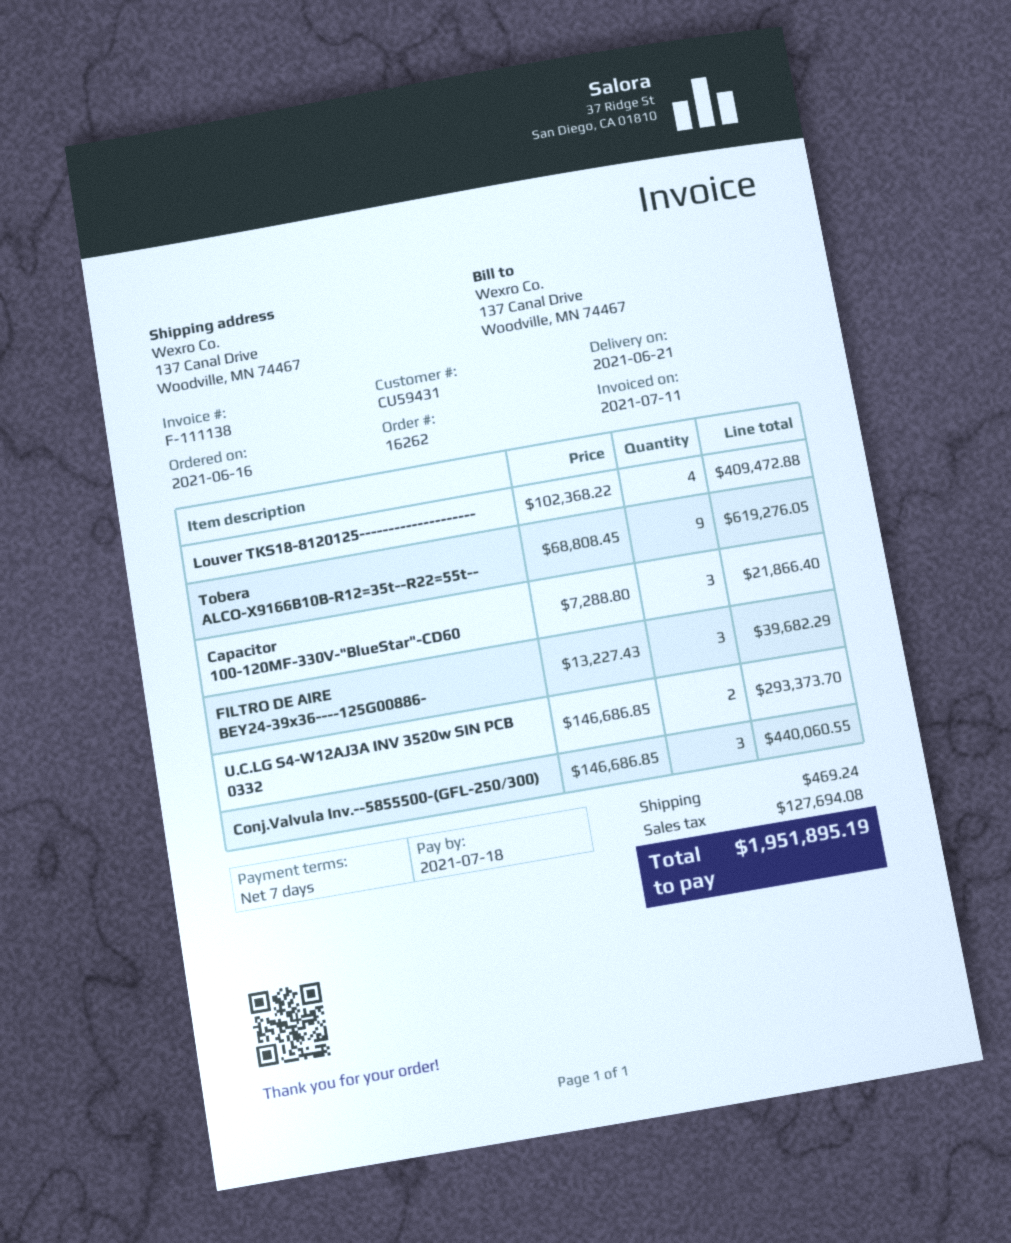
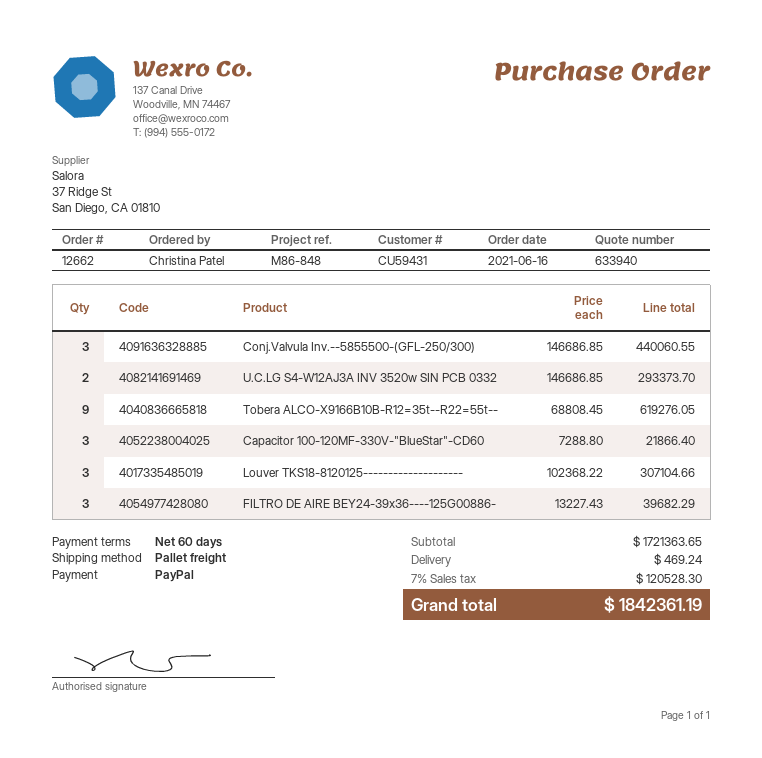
order number: 16262 -> 12662
payment terms: 7 days -> 60 days
Louver TKS18-8120125--------------------: 4 x 102368.22 = 409472.88 -> 3 x 102368.22 = 307104.66
tax: 127694.08 -> 120528.30
total: 1951895.19 -> 1842361.19

